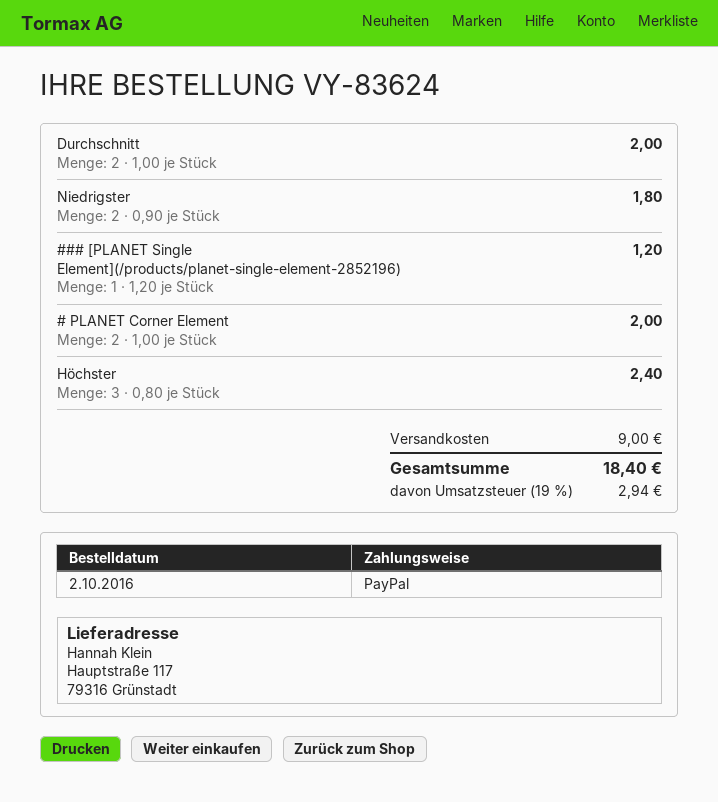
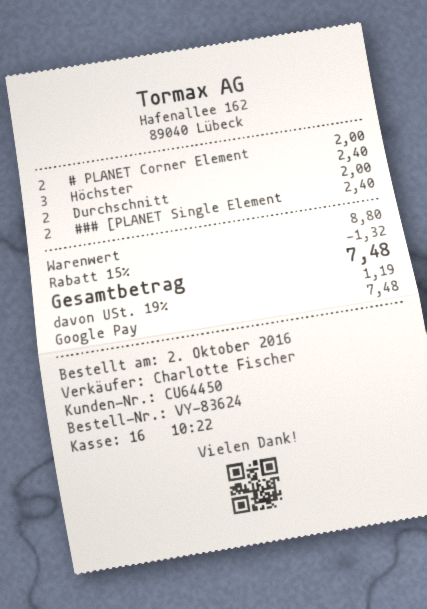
payment method: PayPal -> Google Pay
Niedrigster: 2 for 1.80 -> none
### [PLANET Single Element](/products/planet-single-element-2852196): 1 for 1.20 -> 2 for 2.40
discount: none -> 15% = 1.32
shipping: 9.00 -> none
tax: 19% = 2.94 -> 19% = 1.19
total: 18.40 -> 7.48

